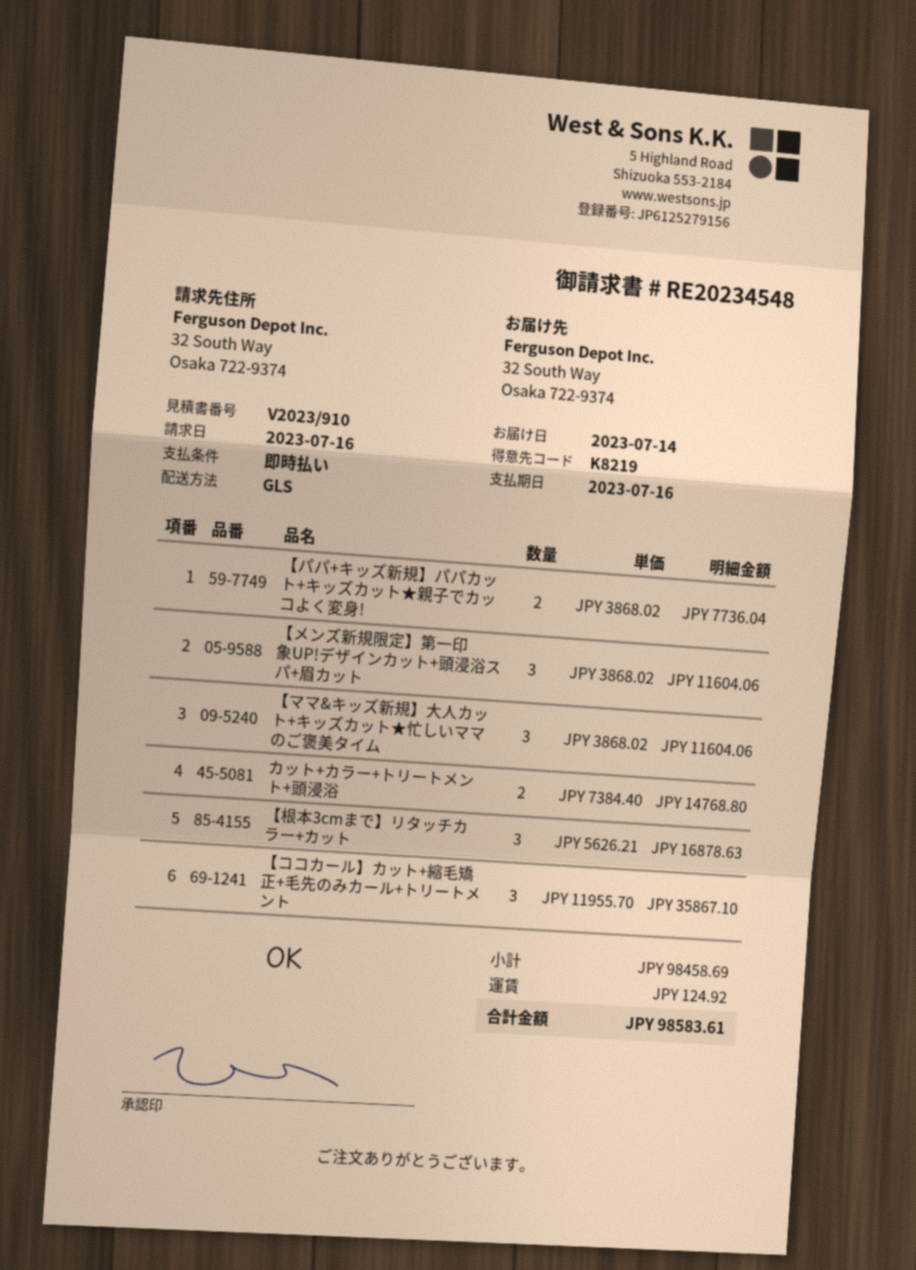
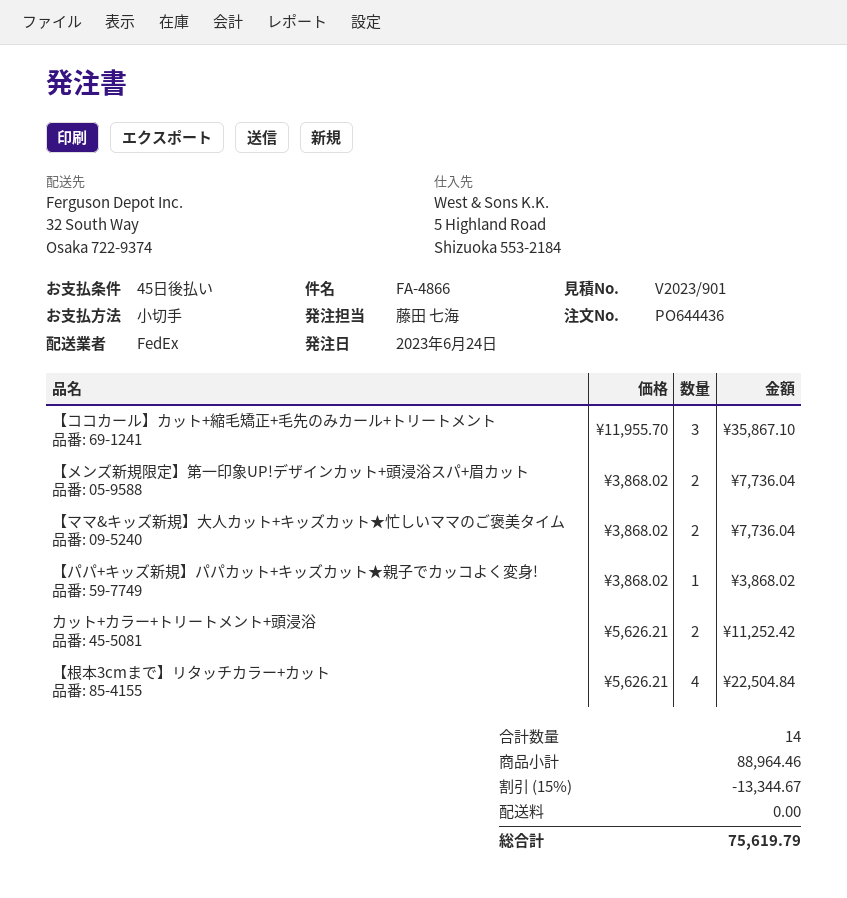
quote number: V2023/910 -> V2023/901
payment terms: on receipt -> 45 days
shipping method: GLS -> FedEx
【パパ+キッズ新規】パパカット+キッズカット★親子でカッコよく変身!: 2 x 3868.02 = 7736.04 -> 1 x 3868.02 = 3868.02
【メンズ新規限定】第一印象UP!デザインカット+頭浸浴スパ+眉カット: 3 x 3868.02 = 11604.06 -> 2 x 3868.02 = 7736.04
【ママ&キッズ新規】大人カット+キッズカット★忙しいママのご褒美タイム: 3 x 3868.02 = 11604.06 -> 2 x 3868.02 = 7736.04
カット+カラー+トリートメント+頭浸浴: 2 x 7384.40 = 14768.80 -> 2 x 5626.21 = 11252.42
【根本3cmまで】リタッチカラー+カット: 3 x 5626.21 = 16878.63 -> 4 x 5626.21 = 22504.84
subtotal: 98458.69 -> 88964.46
discount: none -> 15% = 13344.67
shipping: 124.92 -> 0.00
total: 98583.61 -> 75619.79

